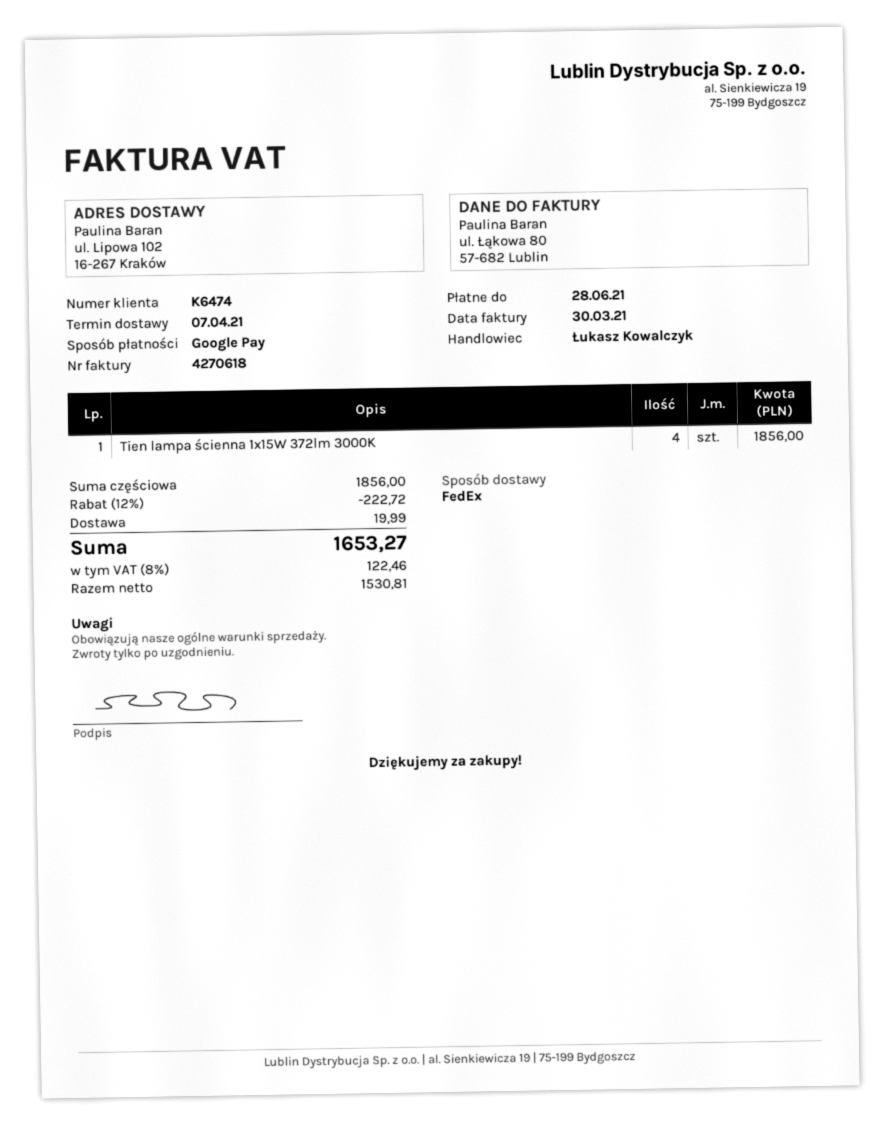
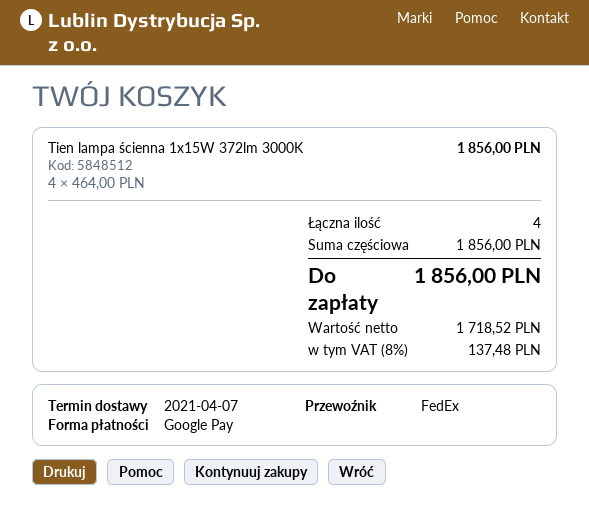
discount: 12% = 222.72 -> none
shipping: 19.99 -> none
net: 1530.81 -> 1718.52
tax: 8% = 122.46 -> 8% = 137.48
total: 1653.27 -> 1856.00

